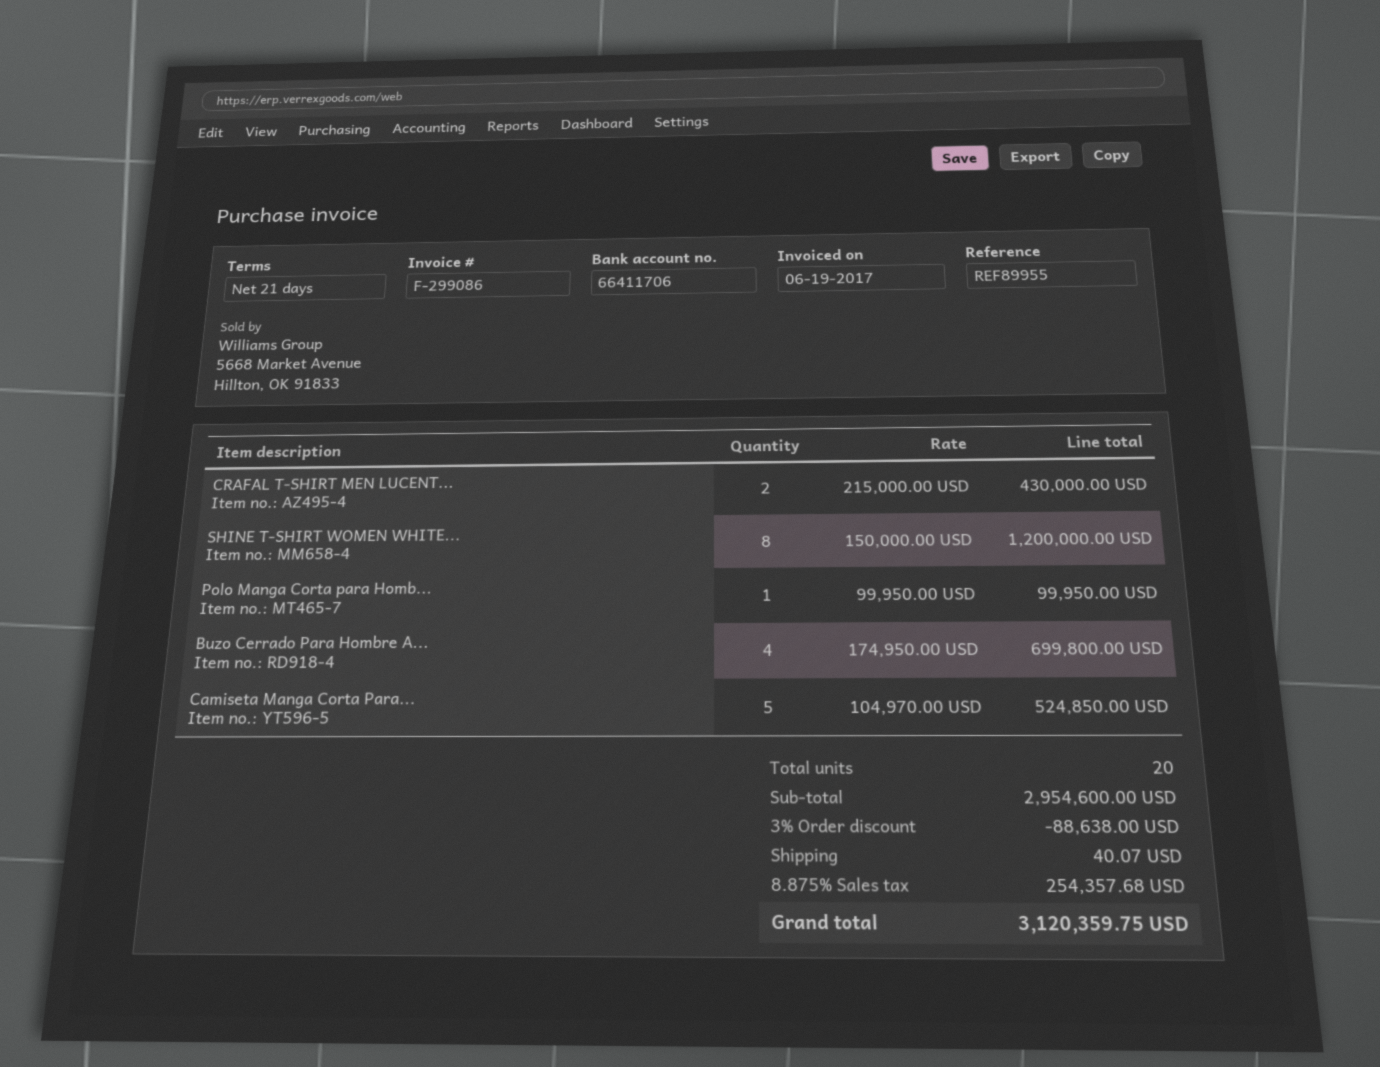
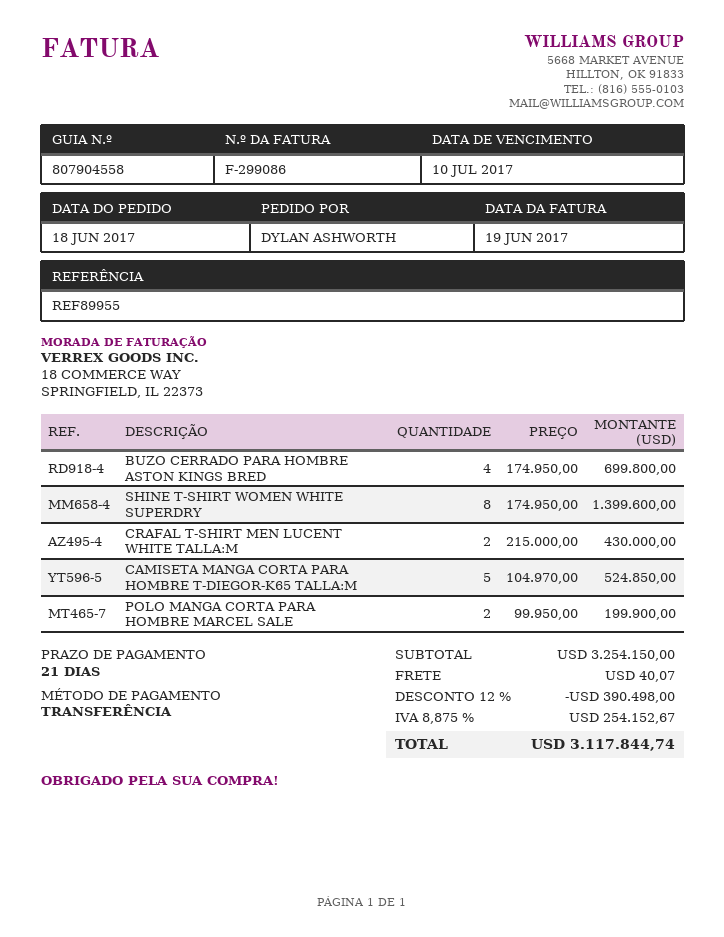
SHINE T-SHIRT WOMEN WHITE...: 8 x 150000.00 = 1200000.00 -> 8 x 174950.00 = 1399600.00
Polo Manga Corta para Homb...: 1 x 99950.00 = 99950.00 -> 2 x 99950.00 = 199900.00
subtotal: 2954600.00 -> 3254150.00
discount: 3% = 88638.00 -> 12% = 390498.00
tax: 8.875% = 254357.68 -> 8.875% = 254152.67
total: 3120359.75 -> 3117844.74

